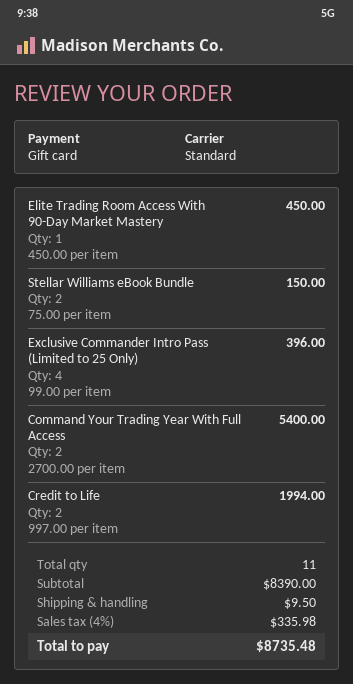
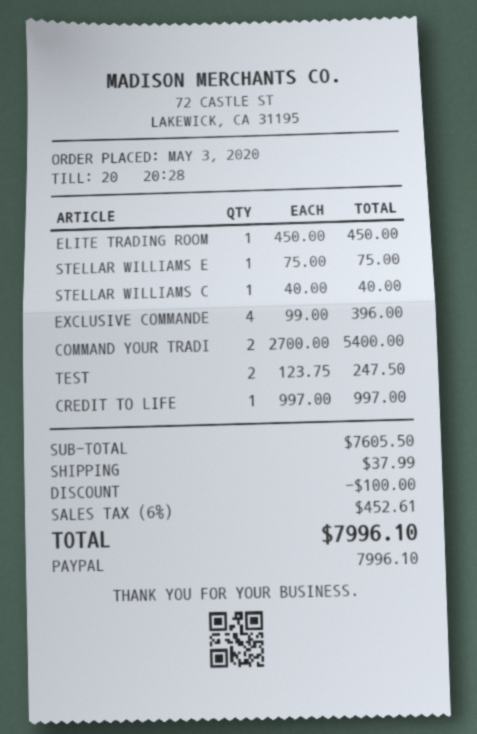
payment method: gift card -> PayPal
Stellar Williams eBook Bundle: 2 x 75.00 = 150.00 -> 1 x 75.00 = 75.00
Credit to Life: 2 x 997.00 = 1994.00 -> 1 x 997.00 = 997.00
STELLAR WILLIAMS C: none -> 1 x 40.00 = 40.00
TEST: none -> 2 x 123.75 = 247.50
subtotal: 8390.00 -> 7605.50
discount: none -> 100.00
shipping: 9.50 -> 37.99
tax: 4% = 335.98 -> 6% = 452.61
total: 8735.48 -> 7996.10

